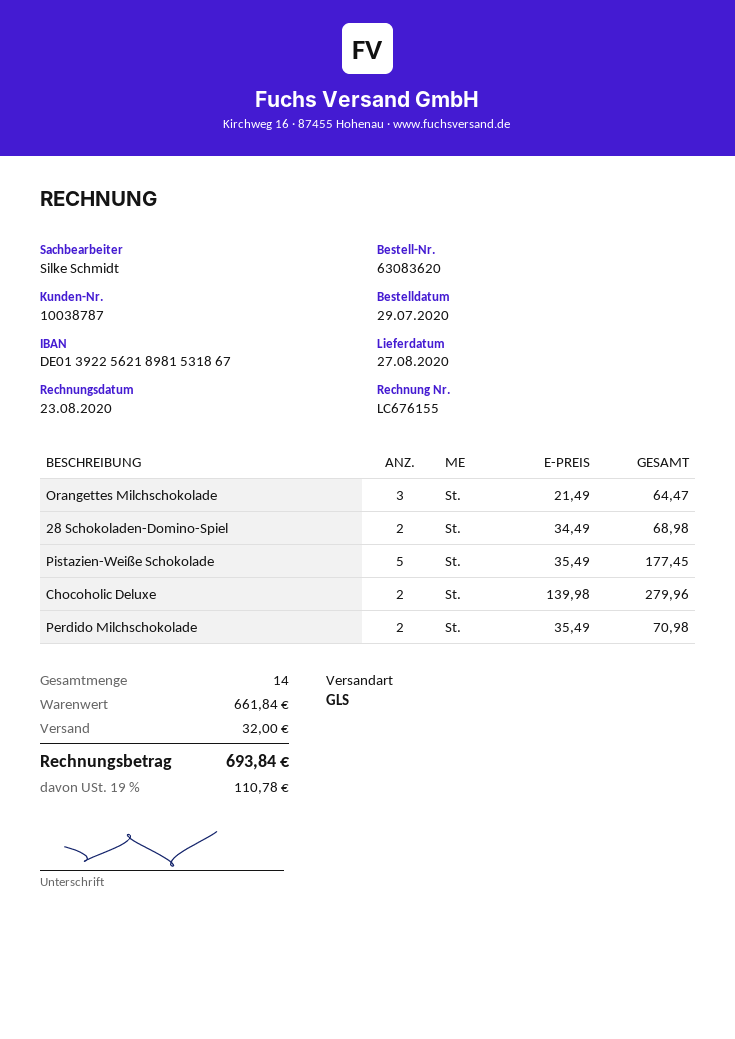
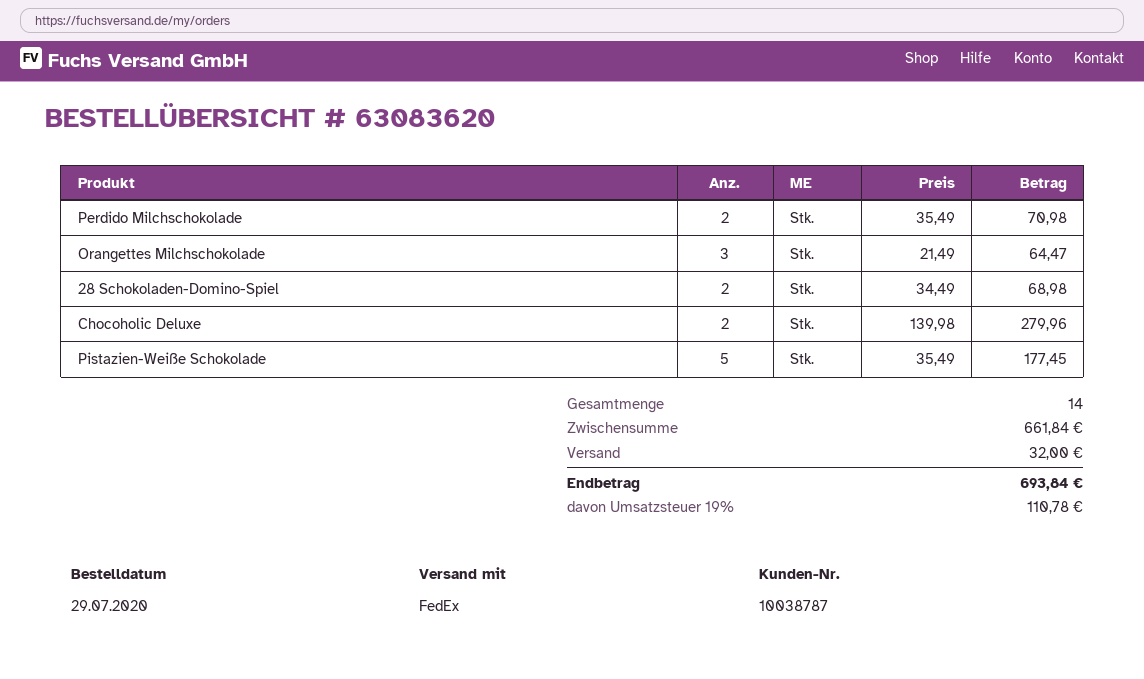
shipping method: GLS -> FedEx

